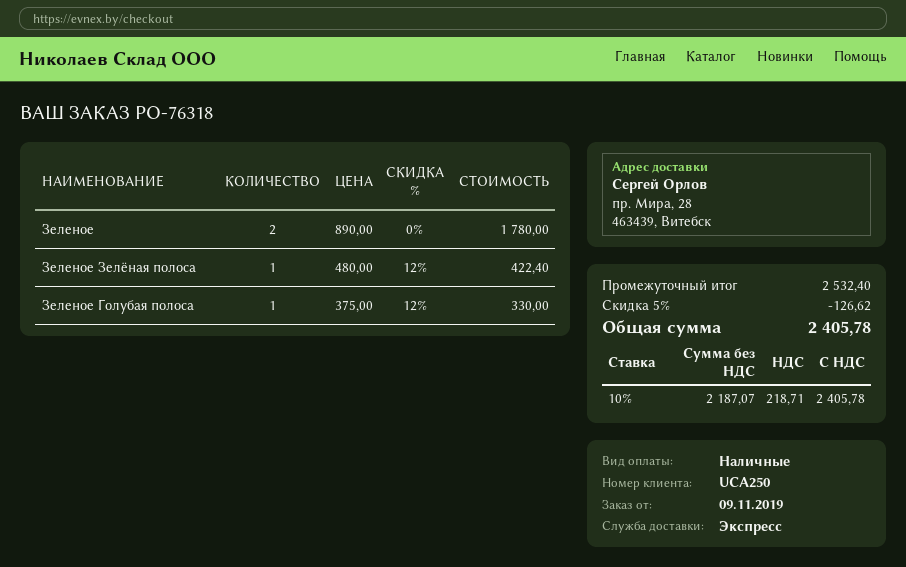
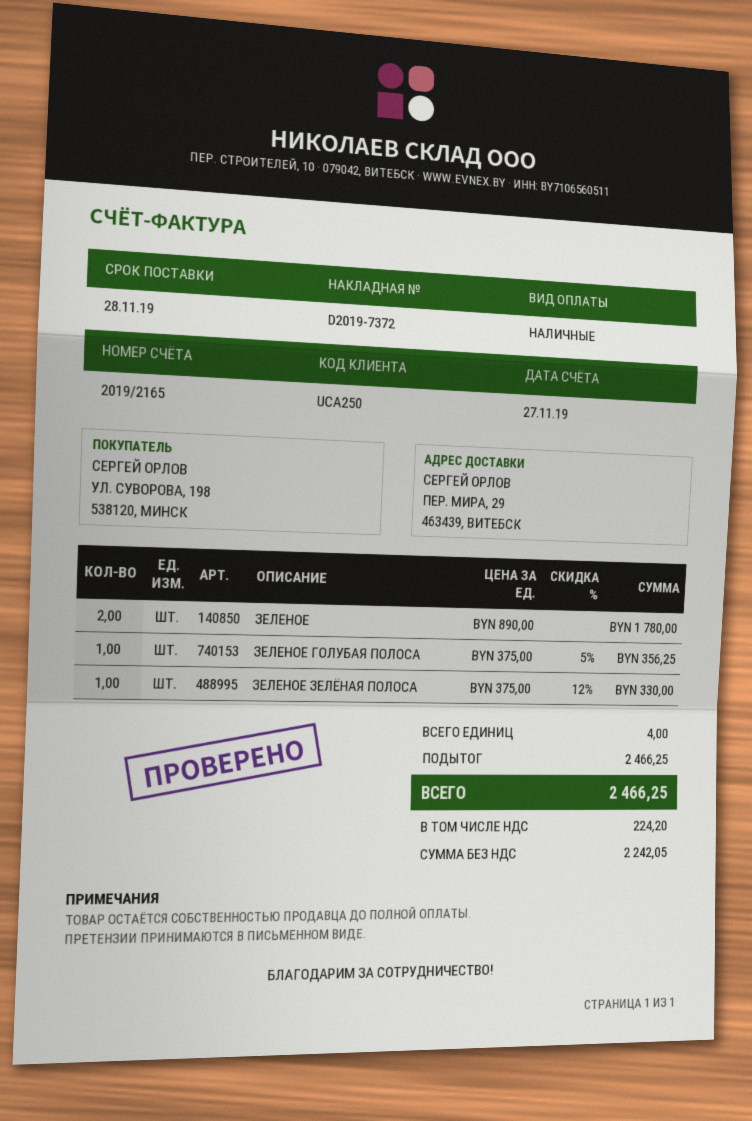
ship to: пр. Мира, 28, 463439, Витебск -> ПЕР. МИРА, 29, 463439, ВИТЕБСК
Зеленое Зелёная полоса: 1 x 480.00 - 12% = 422.40 -> 1 x 375.00 - 12% = 330.00
Зеленое Голубая полоса: 1 x 375.00 - 12% = 330.00 -> 1 x 375.00 - 5% = 356.25
subtotal: 2532.40 -> 2466.25
discount: 5% = 126.62 -> none
net: 2187.07 -> 2242.05
tax: 218.71 -> 224.20
total: 2405.78 -> 2466.25

